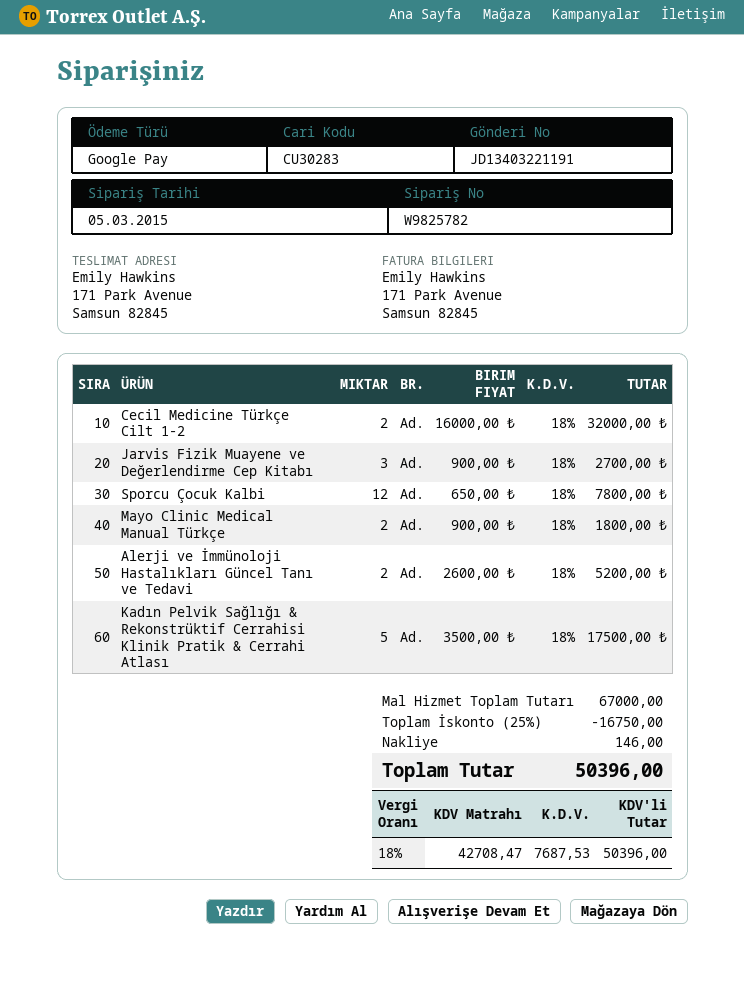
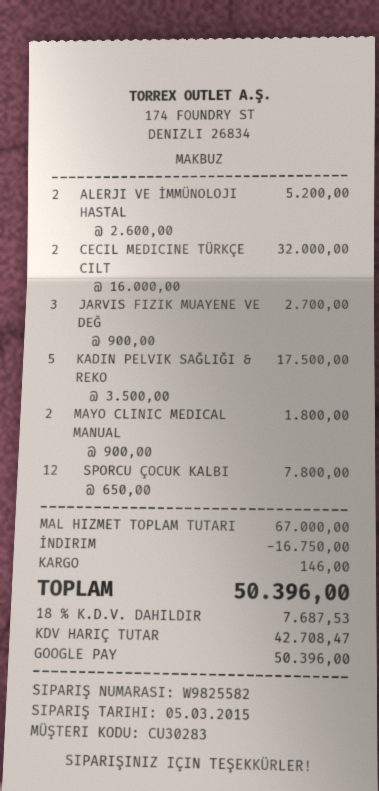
order number: W9825782 -> W9825582

